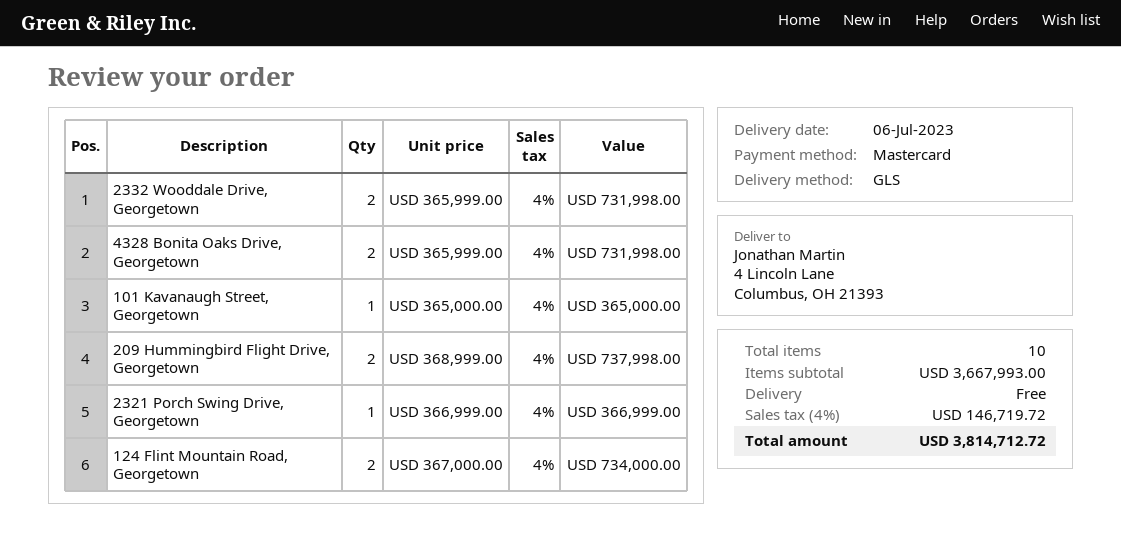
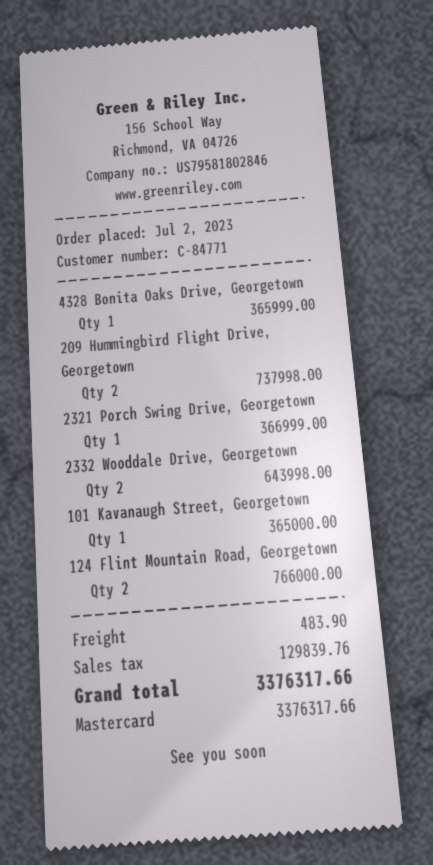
2332 Wooddale Drive, Georgetown: 2 for 731998.00 -> 2 for 643998.00
4328 Bonita Oaks Drive, Georgetown: 2 for 731998.00 -> 1 for 365999.00
124 Flint Mountain Road, Georgetown: 2 for 734000.00 -> 2 for 766000.00
shipping: 0.00 -> 483.90
tax: 146719.72 -> 129839.76
total: 3814712.72 -> 3376317.66

